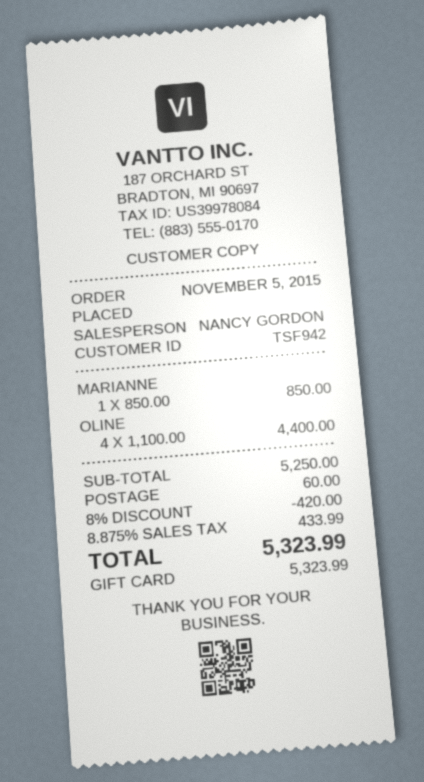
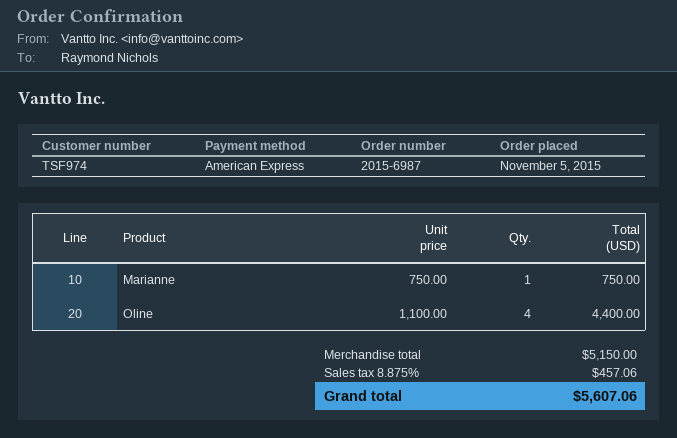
customer number: TSF942 -> TSF974
payment method: gift card -> American Express
MARIANNE: 1 x 850.00 = 850.00 -> 1 x 750.00 = 750.00
subtotal: 5250.00 -> 5150.00
discount: 8% = 420.00 -> none
shipping: 60.00 -> none
tax: 8.875% = 433.99 -> 8.875% = 457.06
total: 5323.99 -> 5607.06

